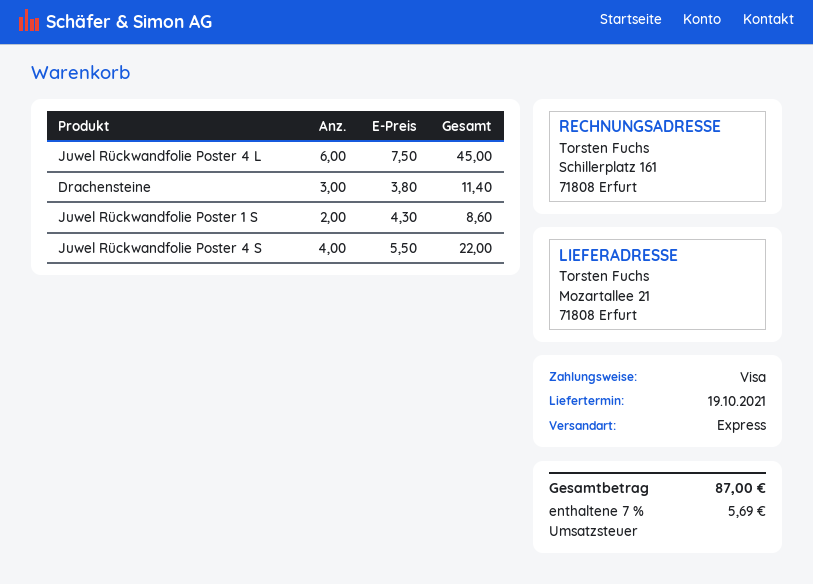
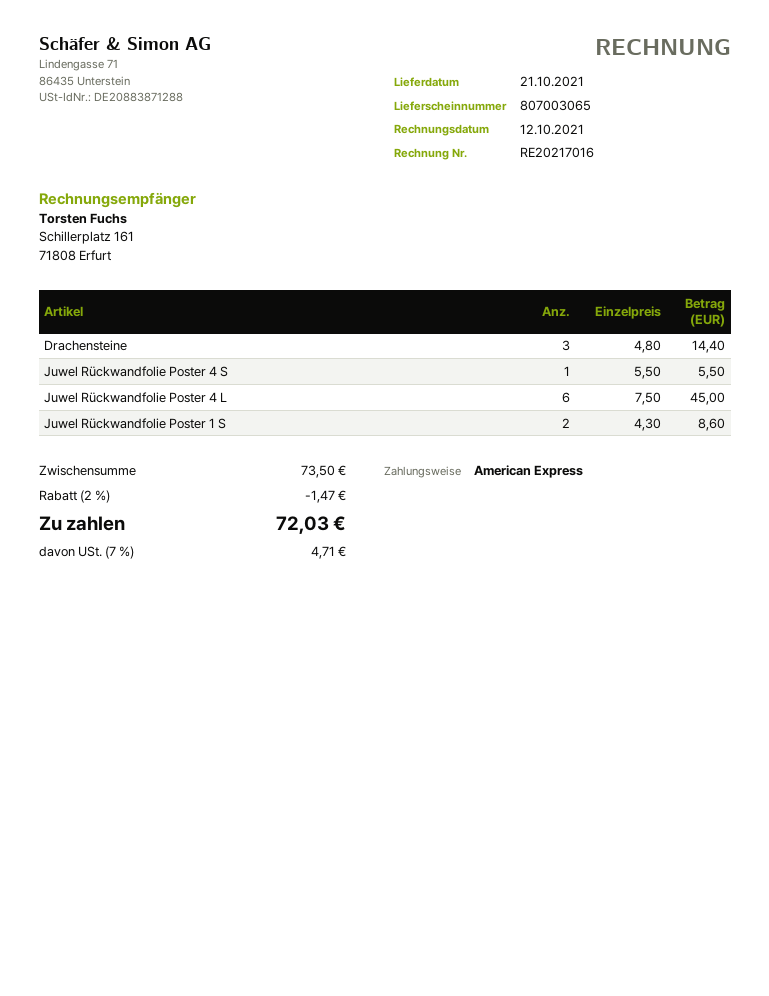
delivery date: 2021-10-19 -> 2021-10-21
payment method: Visa -> American Express
Drachensteine: 3 x 3.80 = 11.40 -> 3 x 4.80 = 14.40
Juwel Rückwandfolie Poster 4 S: 4 x 5.50 = 22.00 -> 1 x 5.50 = 5.50
discount: none -> 2% = 1.47
tax: 7% = 5.69 -> 7% = 4.71
total: 87.00 -> 72.03

